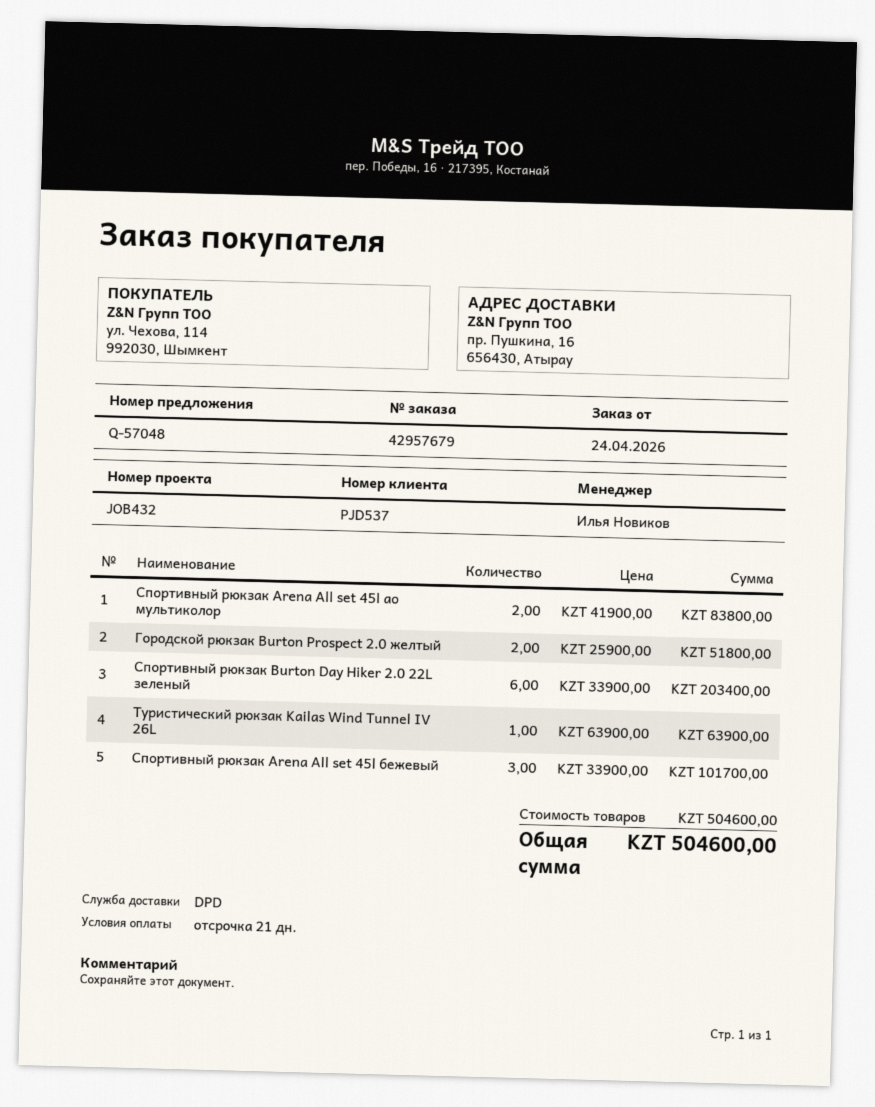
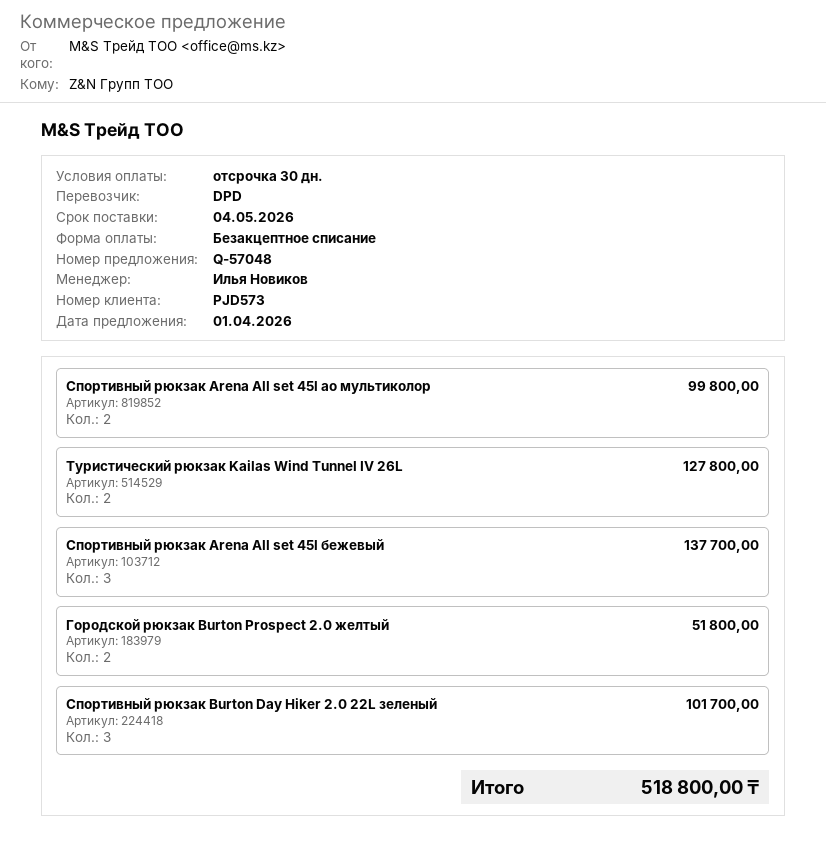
payment terms: 21 days -> 30 days
customer number: PJD537 -> PJD573
Спортивный рюкзак Arena All set 45l ao мультиколор: 2 for 83800.00 -> 2 for 99800.00
Спортивный рюкзак Burton Day Hiker 2.0 22L зеленый: 6 for 203400.00 -> 3 for 101700.00
Туристический рюкзак Kailas Wind Tunnel IV 26L: 1 for 63900.00 -> 2 for 127800.00
Спортивный рюкзак Arena All set 45l бежевый: 3 for 101700.00 -> 3 for 137700.00
total: 504600.00 -> 518800.00

